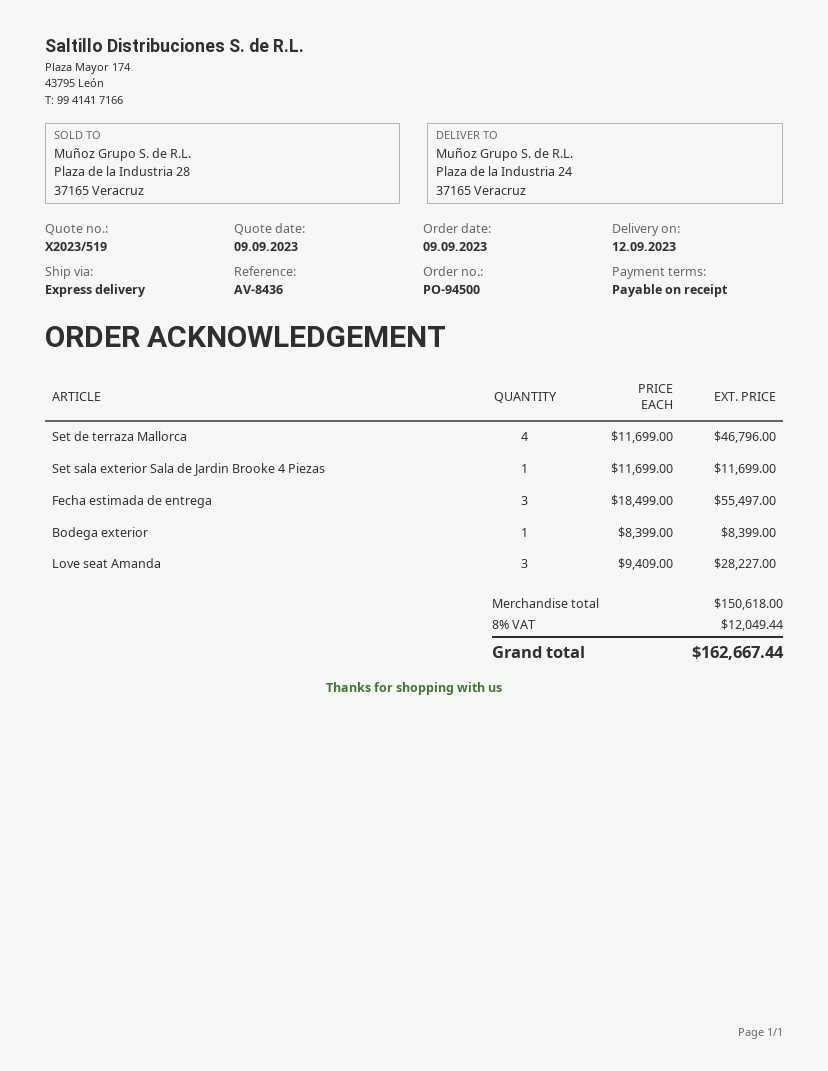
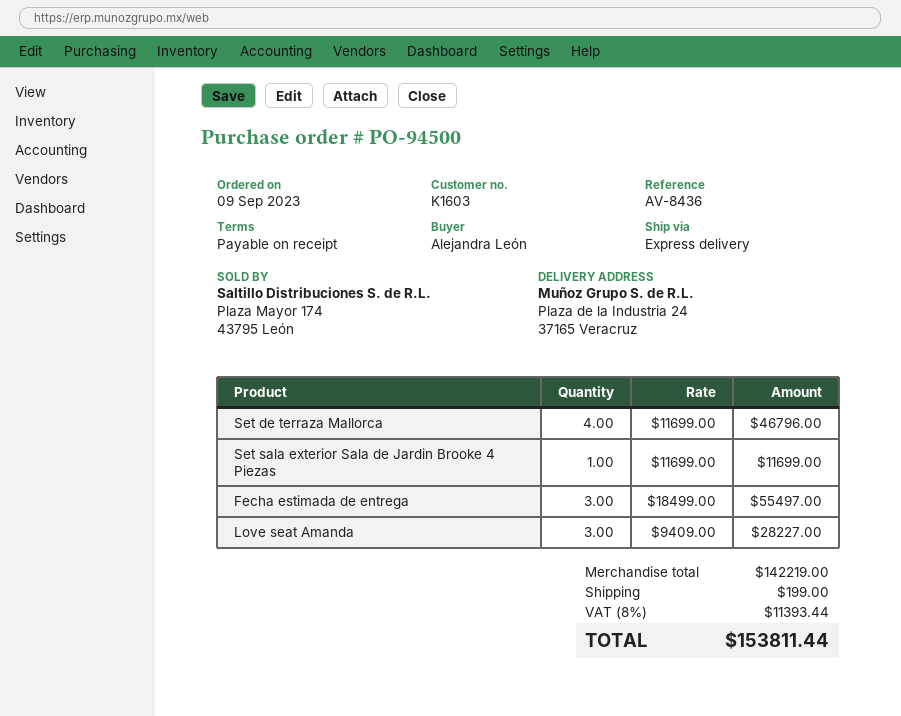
Bodega exterior: 1 x 8399.00 = 8399.00 -> none
subtotal: 150618.00 -> 142219.00
shipping: none -> 199.00
tax: 8% = 12049.44 -> 8% = 11393.44
total: 162667.44 -> 153811.44

